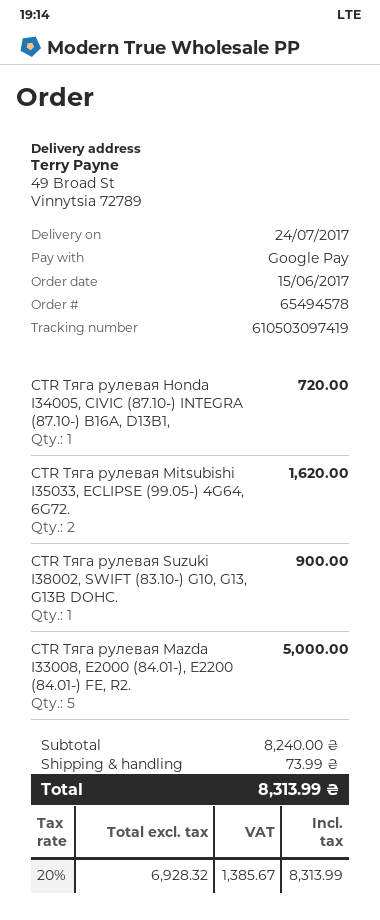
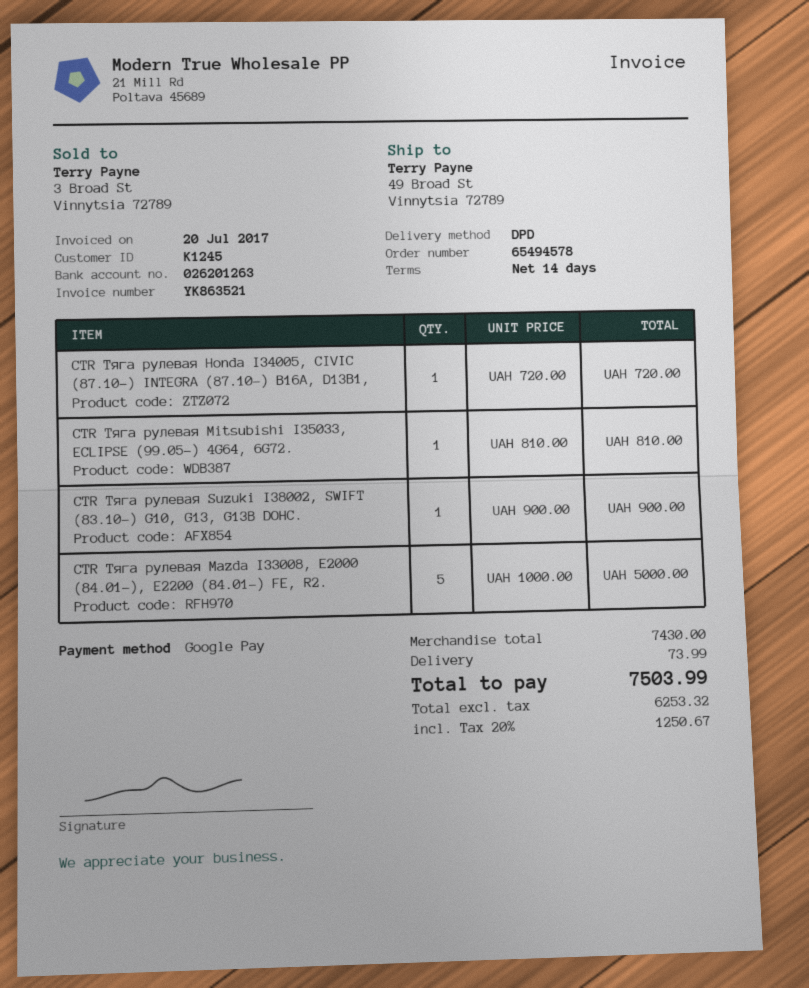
CTR Тяга рулевая Mitsubishi I35033, ECLIPSE (99.05-) 4G64, 6G72.: 2 for 1620.00 -> 1 for 810.00
subtotal: 8240.00 -> 7430.00
net: 6928.32 -> 6253.32
tax: 20% = 1385.67 -> 20% = 1250.67
total: 8313.99 -> 7503.99

